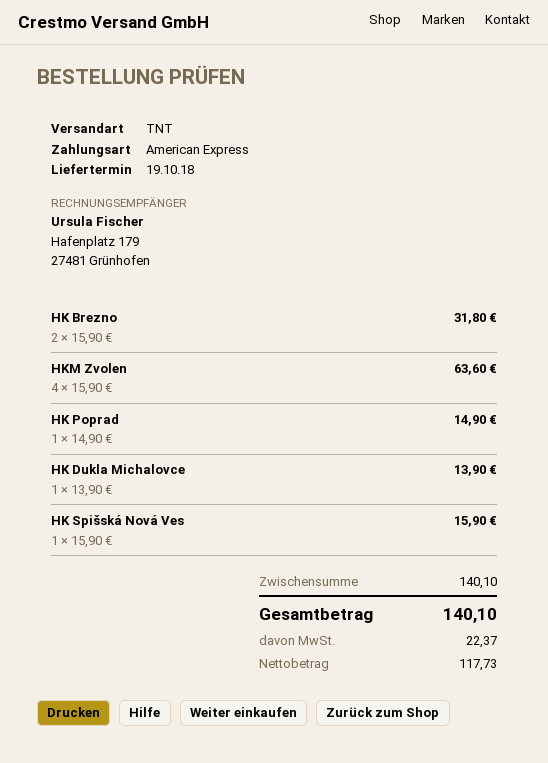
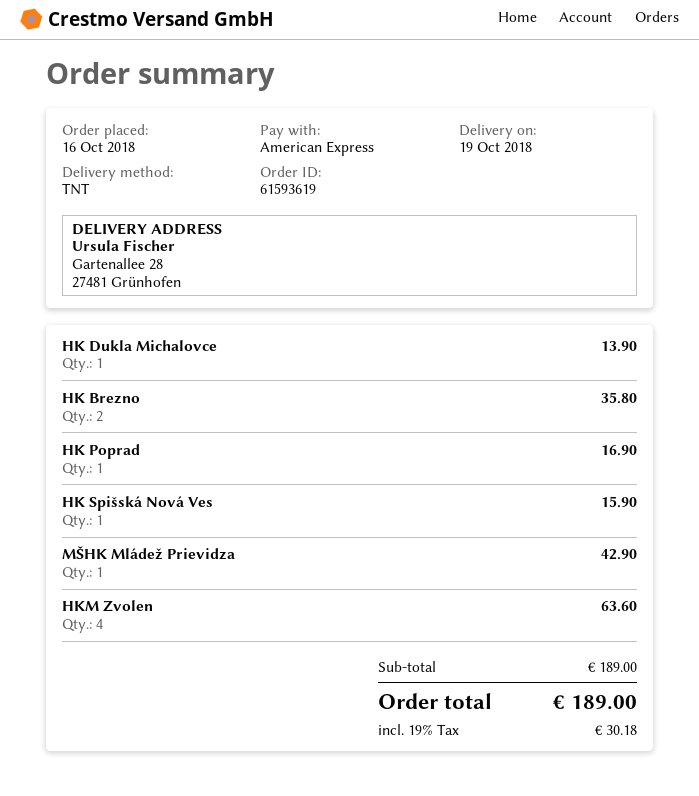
HK Brezno: 2 for 31.80 -> 2 for 35.80
HK Poprad: 1 for 14.90 -> 1 for 16.90
MŠHK Mládež Prievidza: none -> 1 for 42.90
subtotal: 140.10 -> 189.00
tax: 22.37 -> 30.18
total: 140.10 -> 189.00

